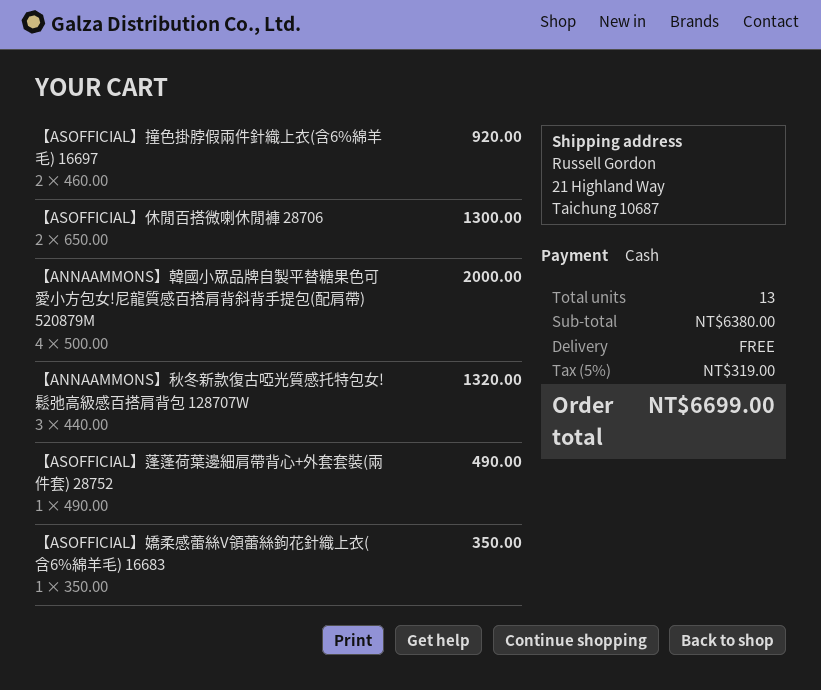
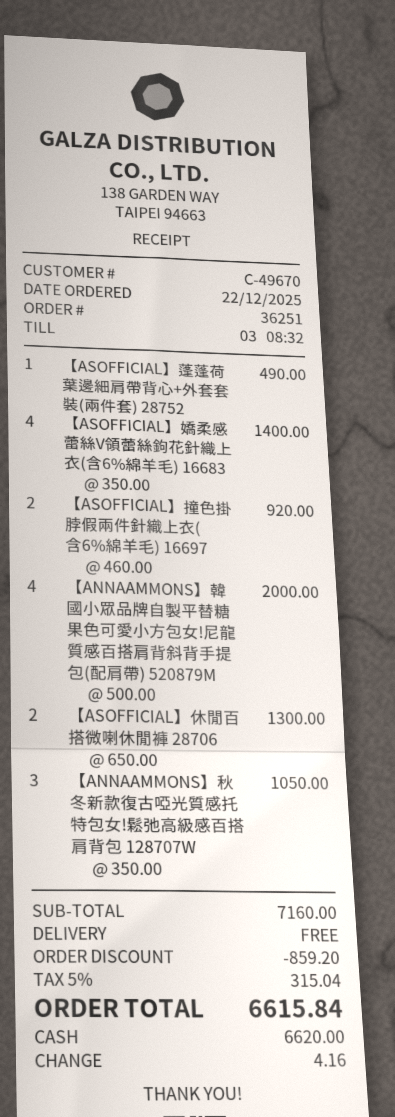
【ANNAAMMONS】秋冬新款復古啞光質感托特包女!鬆弛高級感百搭肩背包 128707W: 3 x 440.00 = 1320.00 -> 3 x 350.00 = 1050.00
【ASOFFICIAL】嬌柔感蕾絲V領蕾絲鉤花針織上衣(含6%綿羊毛) 16683: 1 x 350.00 = 350.00 -> 4 x 350.00 = 1400.00
subtotal: 6380.00 -> 7160.00
discount: none -> 859.20
tax: 5% = 319.00 -> 5% = 315.04
total: 6699.00 -> 6615.84

